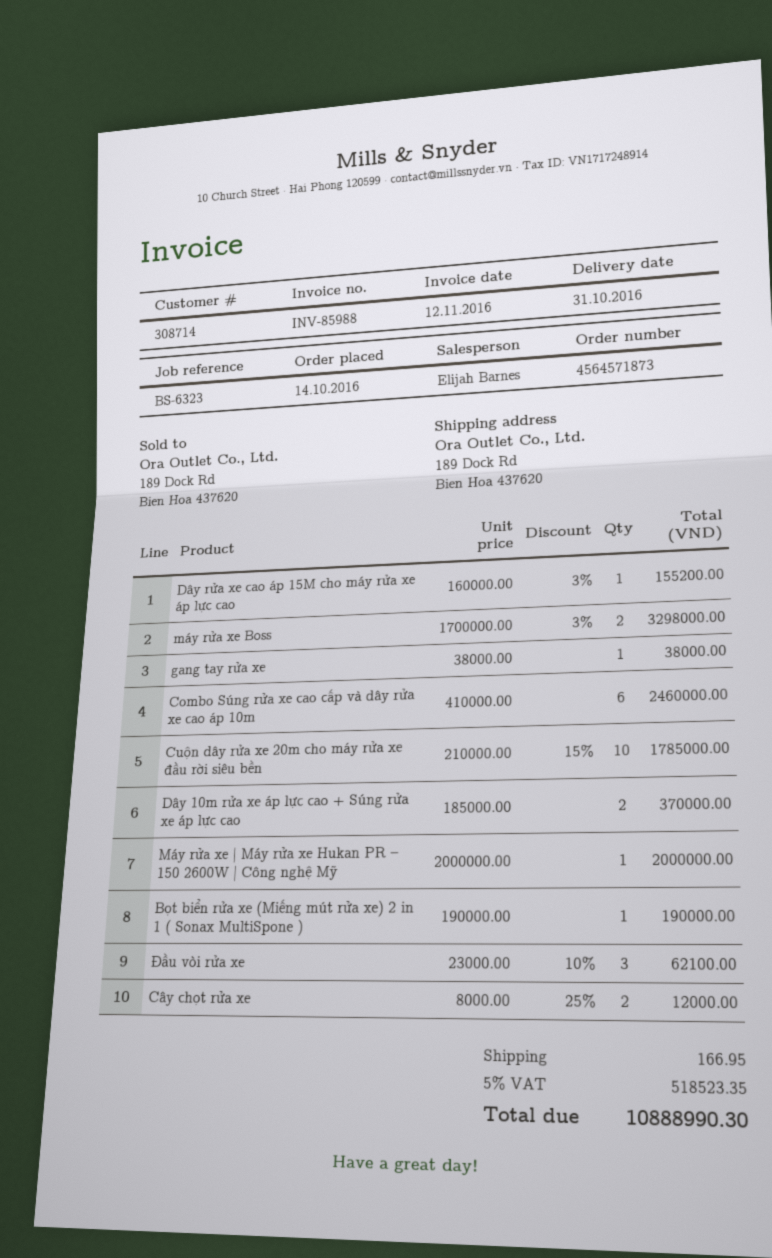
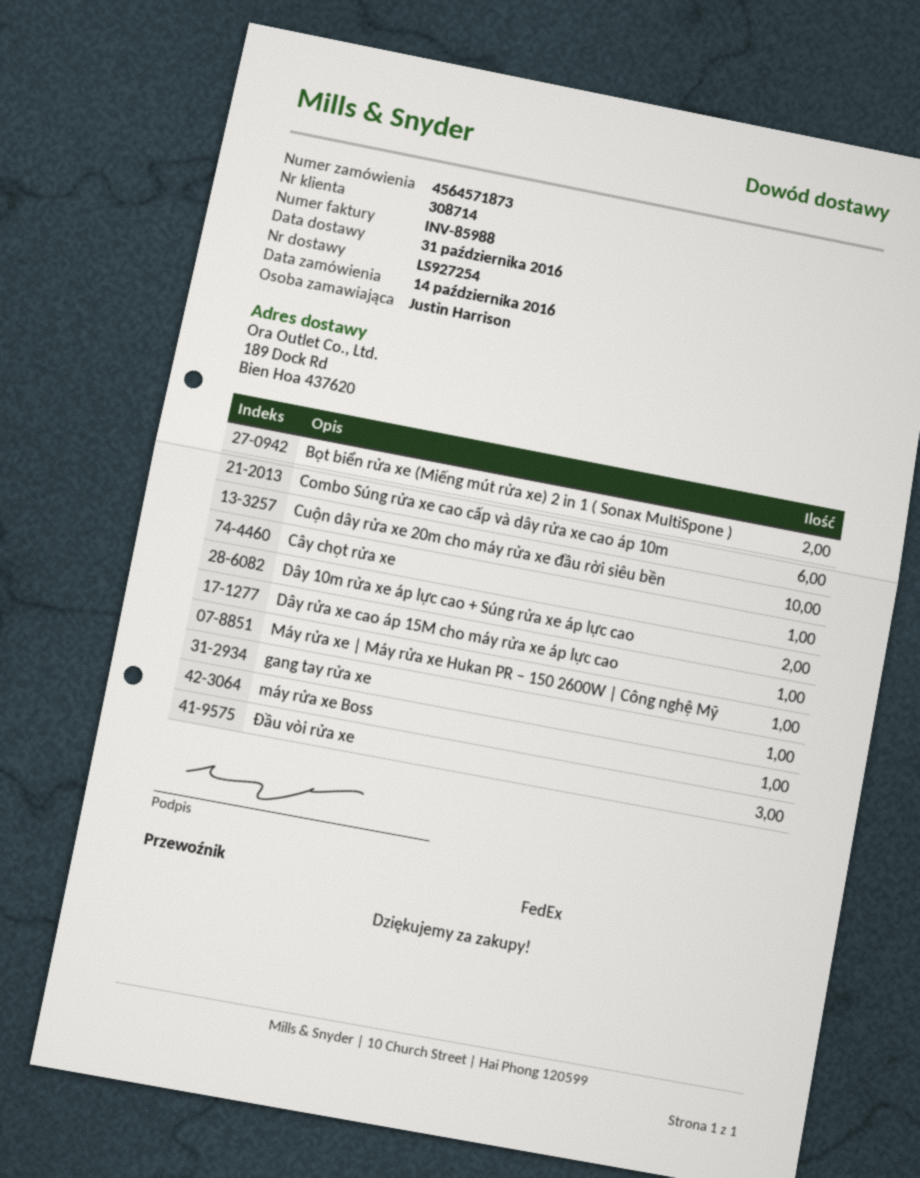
máy rửa xe Boss: 2 -> 1
Bọt biển rửa xe (Miếng mút rửa xe) 2 in 1 ( Sonax MultiSpone ): 1 -> 2
Cây chọt rửa xe: 2 -> 1

